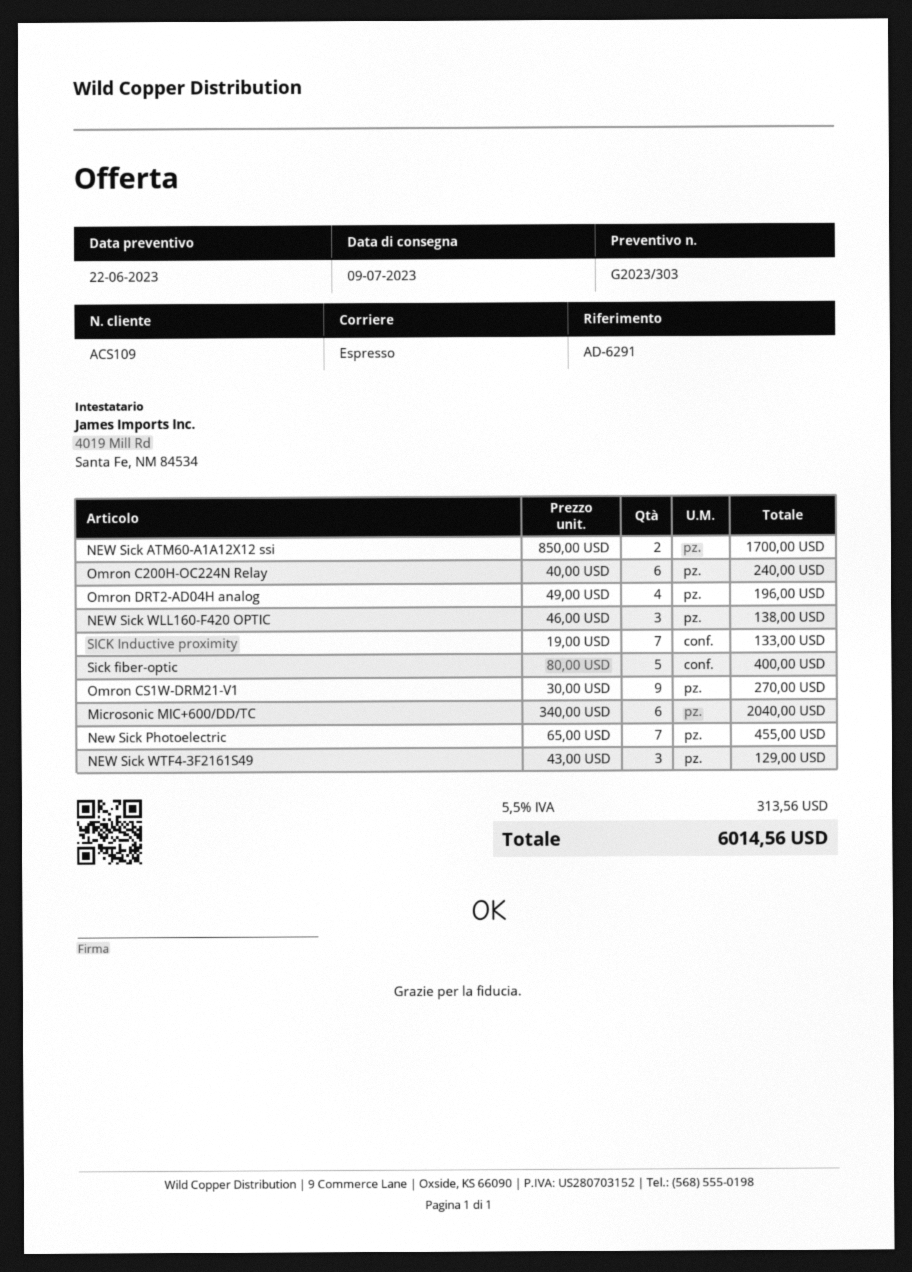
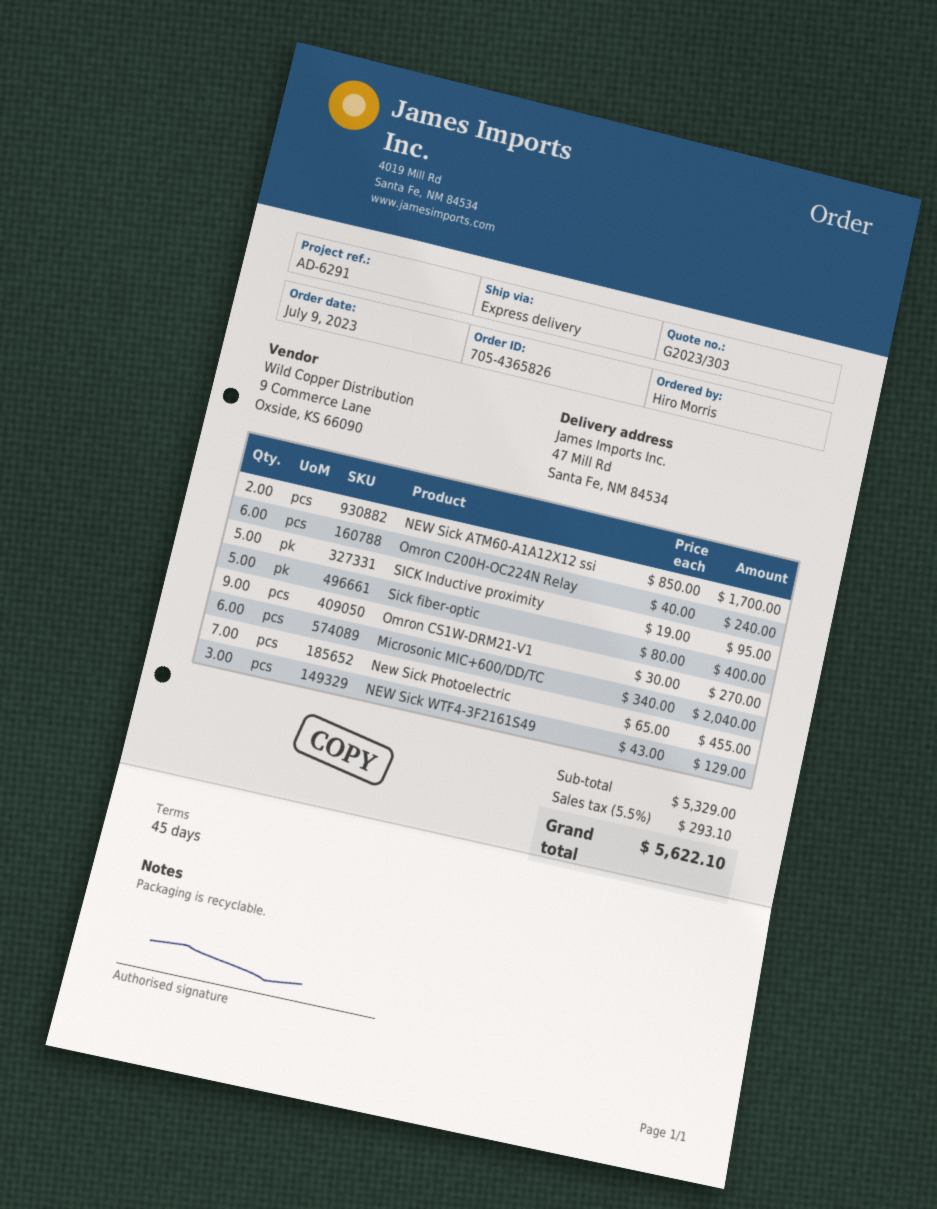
Omron DRT2-AD04H analog: 4 x 49.00 = 196.00 -> none
NEW Sick WLL160-F420 OPTIC: 3 x 46.00 = 138.00 -> none
SICK Inductive proximity: 7 x 19.00 = 133.00 -> 5 x 19.00 = 95.00
tax: 5.5% = 313.56 -> 5.5% = 293.10
total: 6014.56 -> 5622.10

